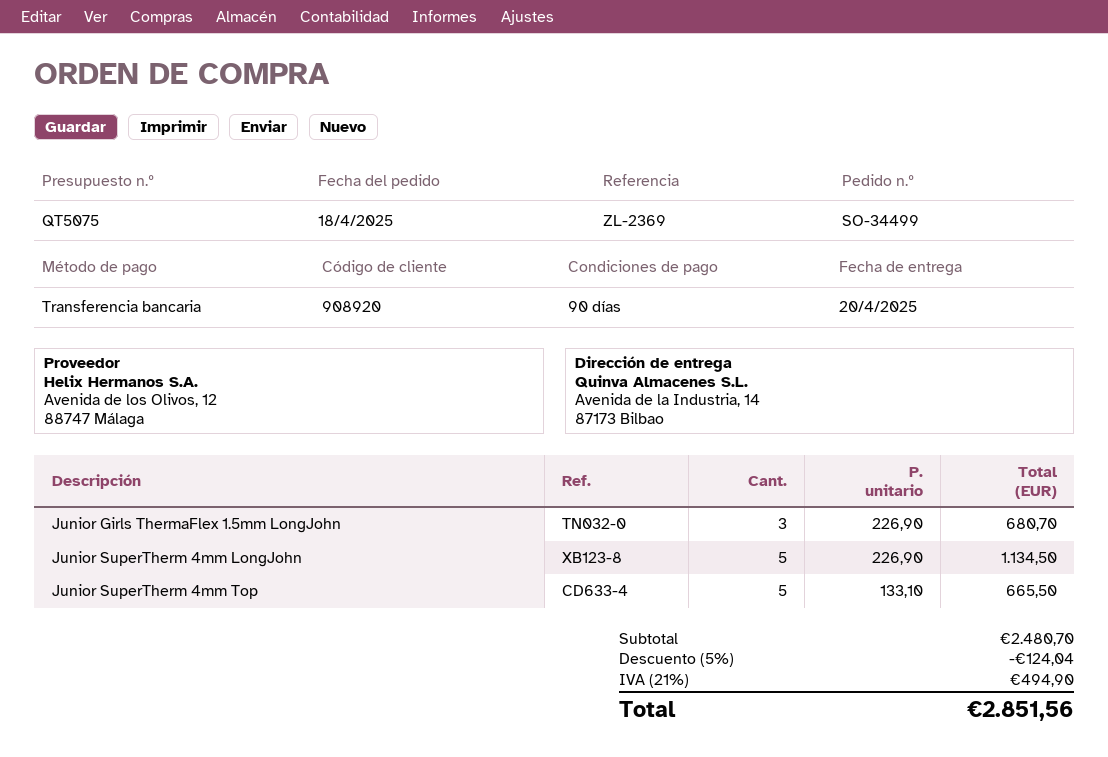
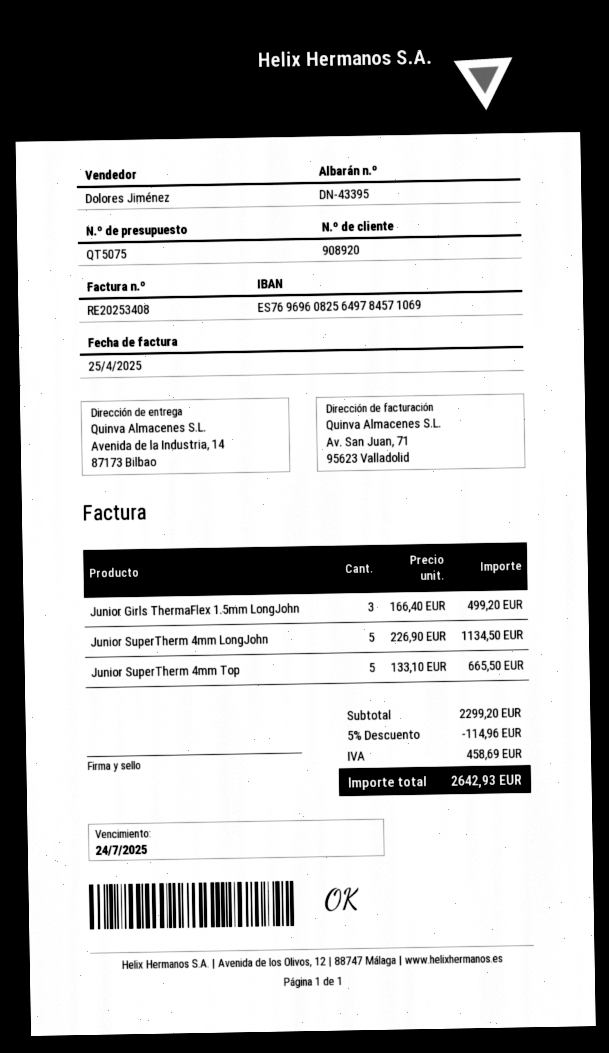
Junior Girls ThermaFlex 1.5mm LongJohn: 3 x 226.90 = 680.70 -> 3 x 166.40 = 499.20
subtotal: 2480.70 -> 2299.20
discount: 5% = 124.04 -> 5% = 114.96
tax: 494.90 -> 458.69
total: 2851.56 -> 2642.93

